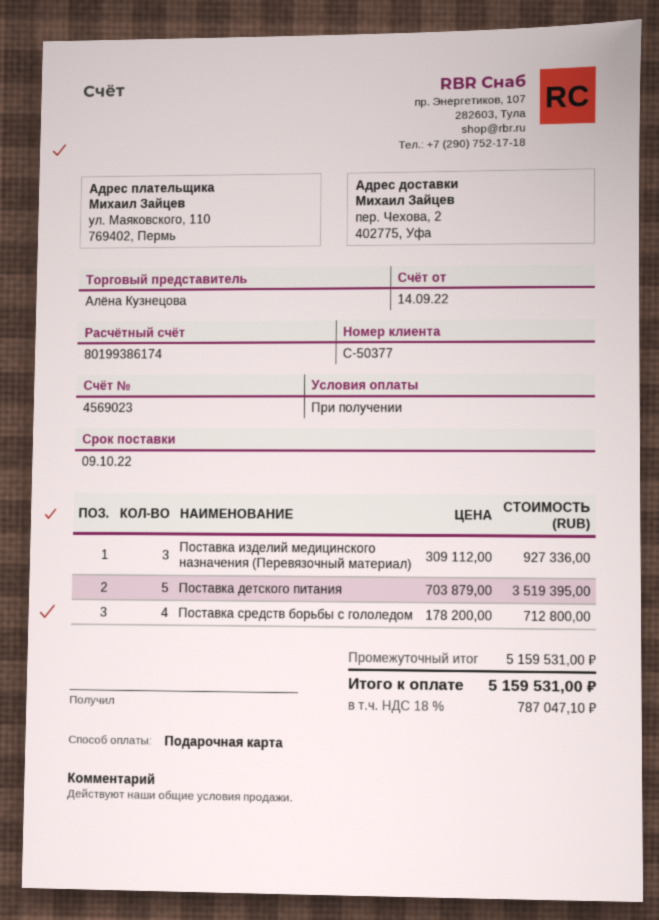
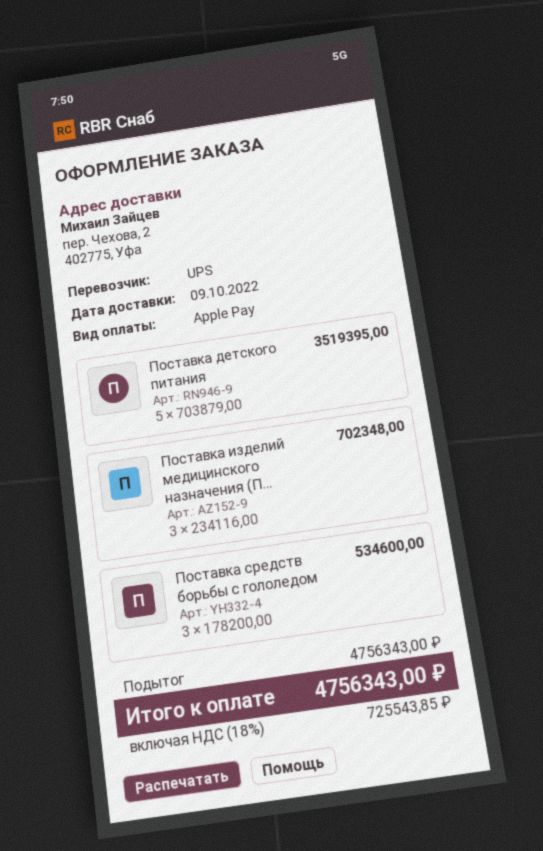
payment method: gift card -> Apple Pay
Поставка изделий медицинского назначения (Перевязочный материал): 3 x 309112.00 = 927336.00 -> 3 x 234116.00 = 702348.00
Поставка средств борьбы с гололедом: 4 x 178200.00 = 712800.00 -> 3 x 178200.00 = 534600.00
subtotal: 5159531.00 -> 4756343.00
tax: 18% = 787047.10 -> 18% = 725543.85
total: 5159531.00 -> 4756343.00

